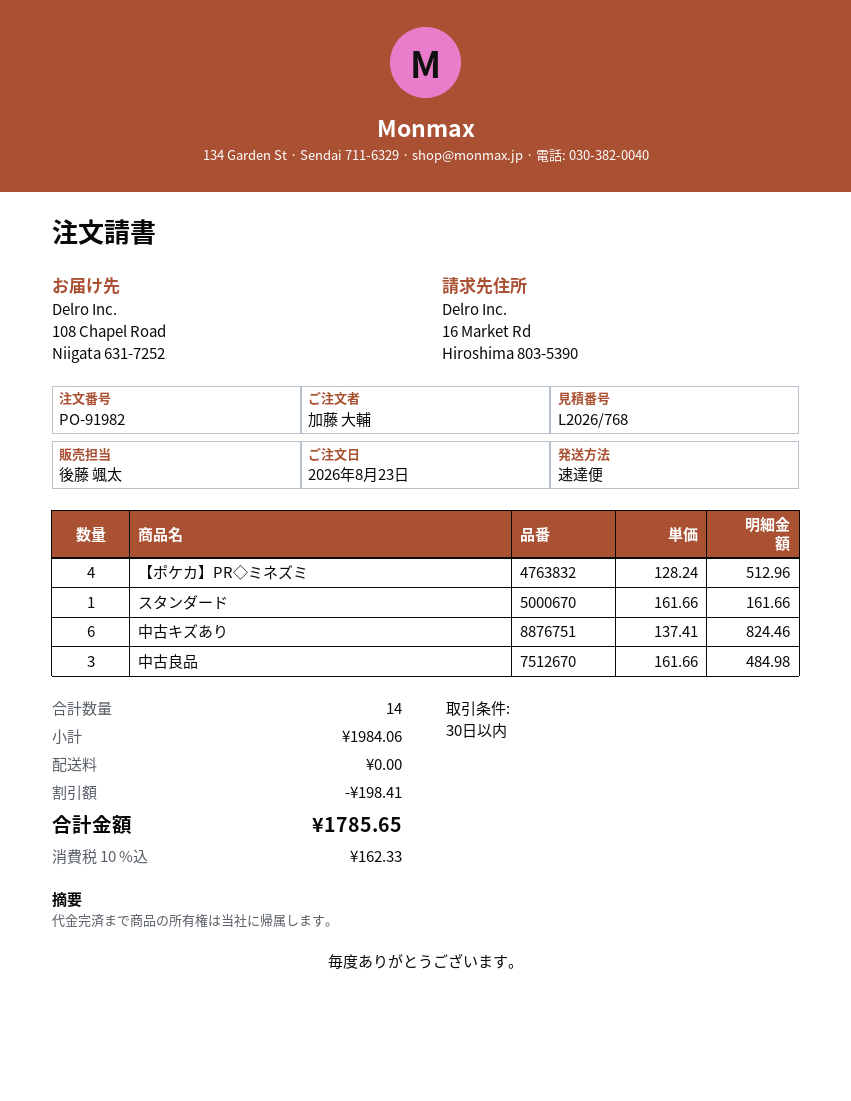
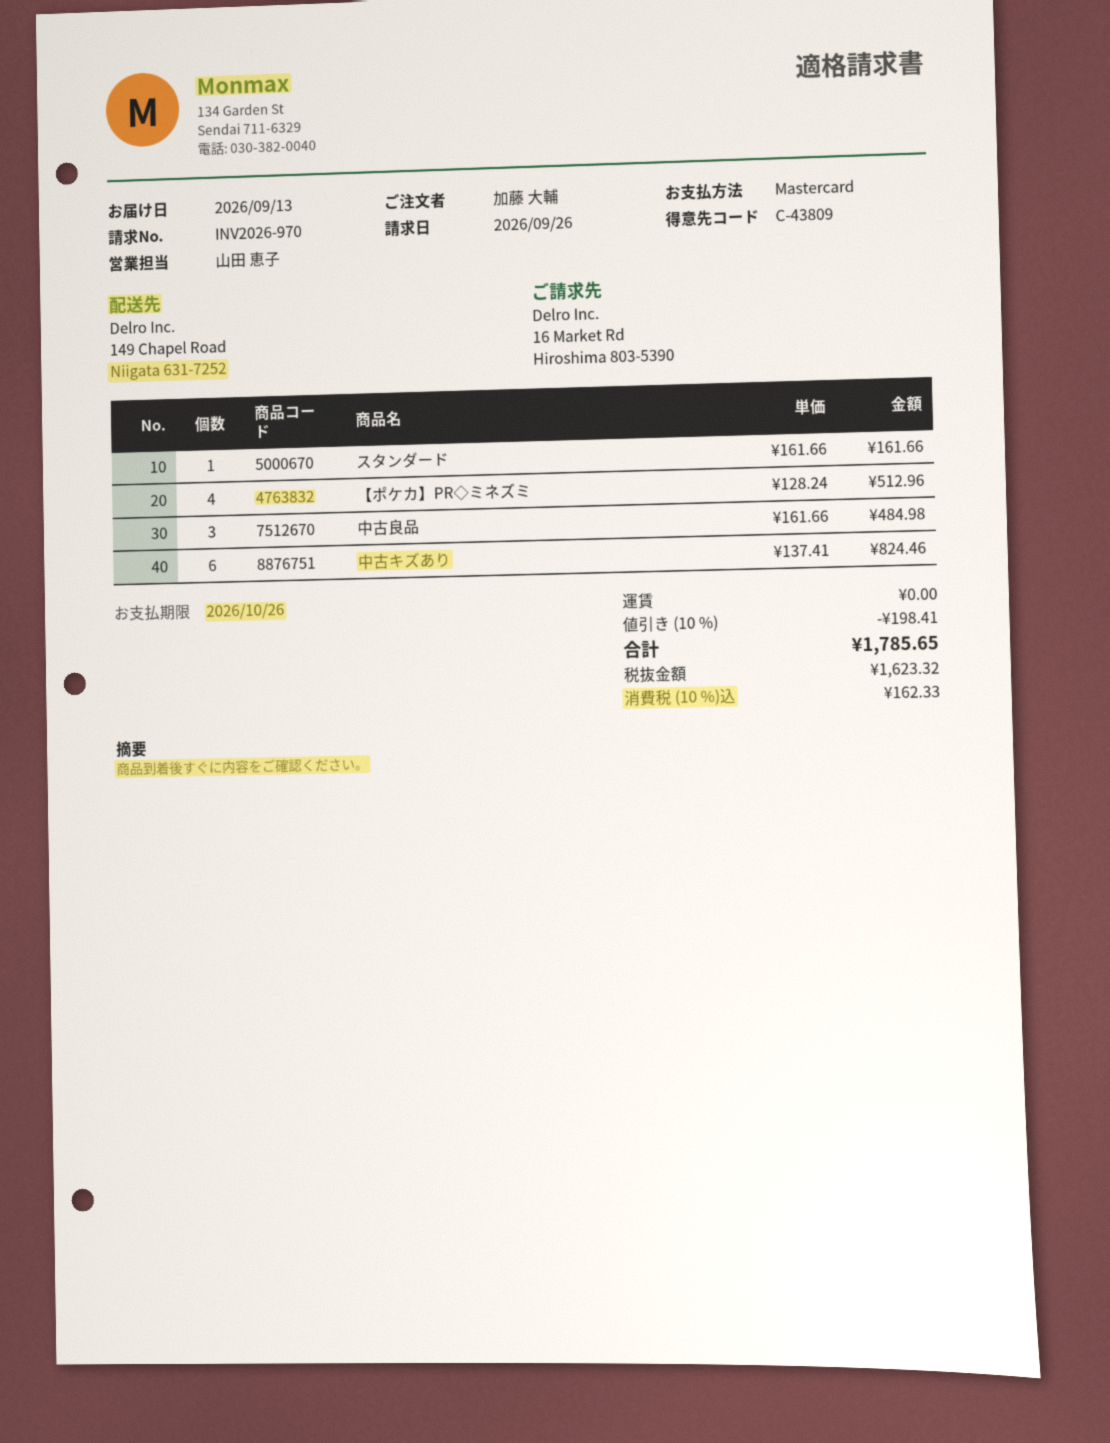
sales rep: 後藤 颯太 -> 山田 恵子
ship to: 108 Chapel Road, Niigata 631-7252 -> 149 Chapel Road, Niigata 631-7252

